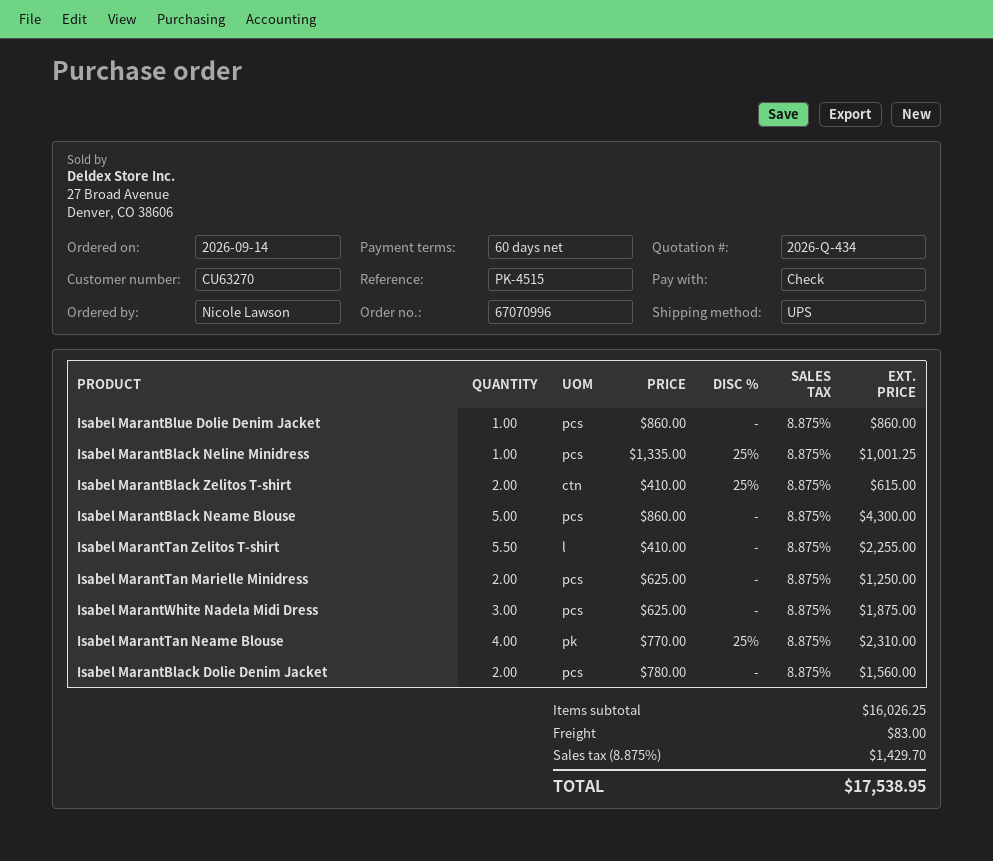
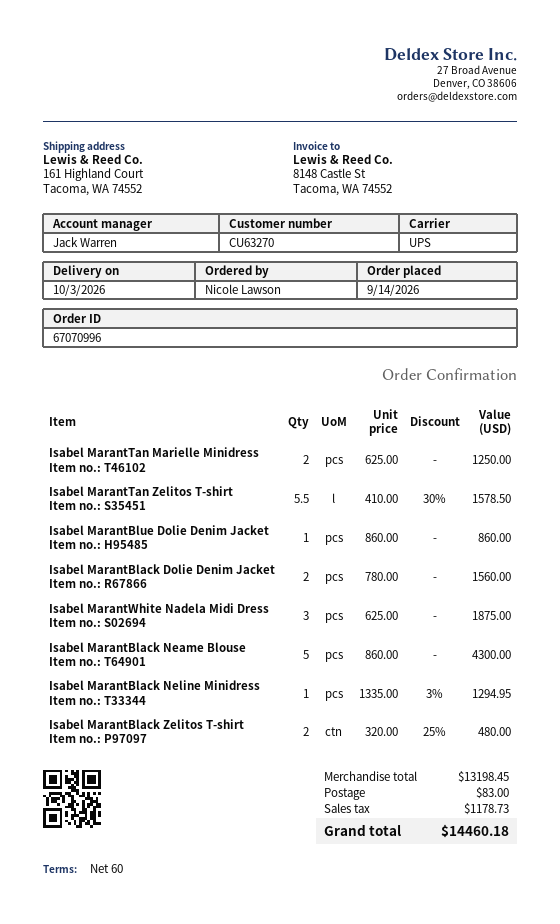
Isabel MarantBlack Neline Minidress: 1 x 1335.00 - 25% = 1001.25 -> 1 x 1335.00 - 3% = 1294.95
Isabel MarantBlack Zelitos T-shirt: 2 x 410.00 - 25% = 615.00 -> 2 x 320.00 - 25% = 480.00
Isabel MarantTan Zelitos T-shirt: 5.5 x 410.00 = 2255.00 -> 5.5 x 410.00 - 30% = 1578.50
Isabel MarantTan Neame Blouse: 4 x 770.00 - 25% = 2310.00 -> none
subtotal: 16026.25 -> 13198.45
tax: 1429.70 -> 1178.73
total: 17538.95 -> 14460.18

